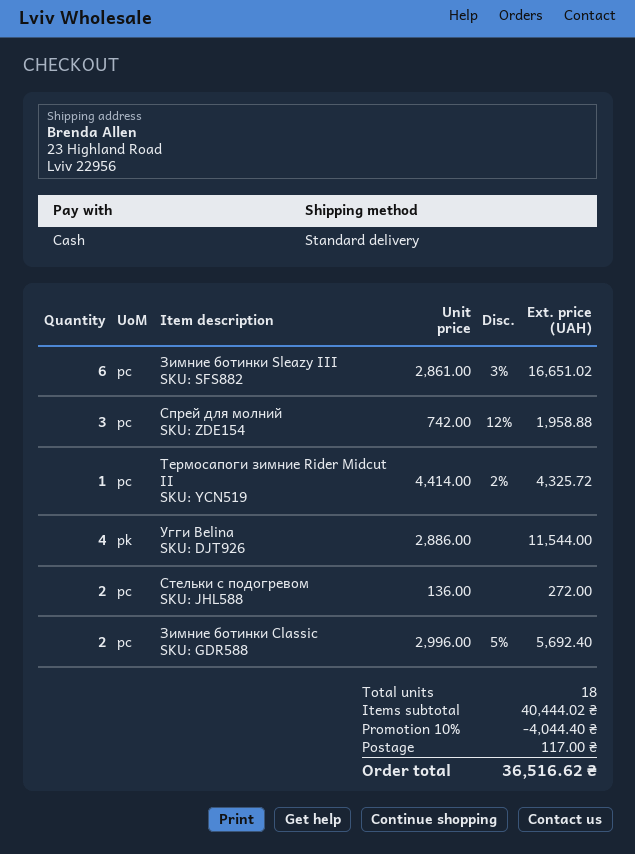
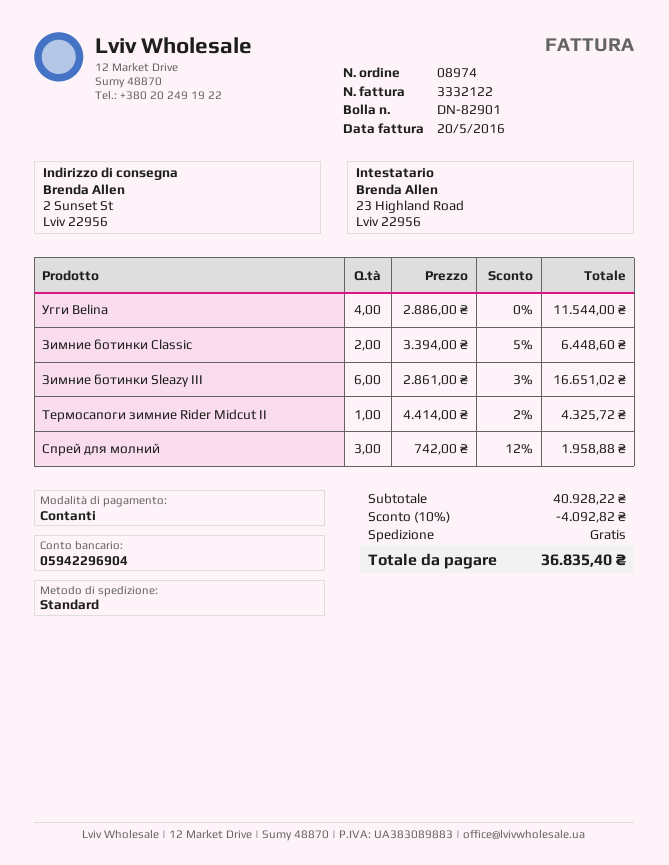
ship to: 23 Highland Road, Lviv 22956 -> 2 Sunset St, Lviv 22956
Стельки с подогревом: 2 x 136.00 = 272.00 -> none
Зимние ботинки Classic: 2 x 2996.00 - 5% = 5692.40 -> 2 x 3394.00 - 5% = 6448.60
subtotal: 40444.02 -> 40928.22
discount: 10% = 4044.40 -> 10% = 4092.82
shipping: 117.00 -> 0.00
total: 36516.62 -> 36835.40

